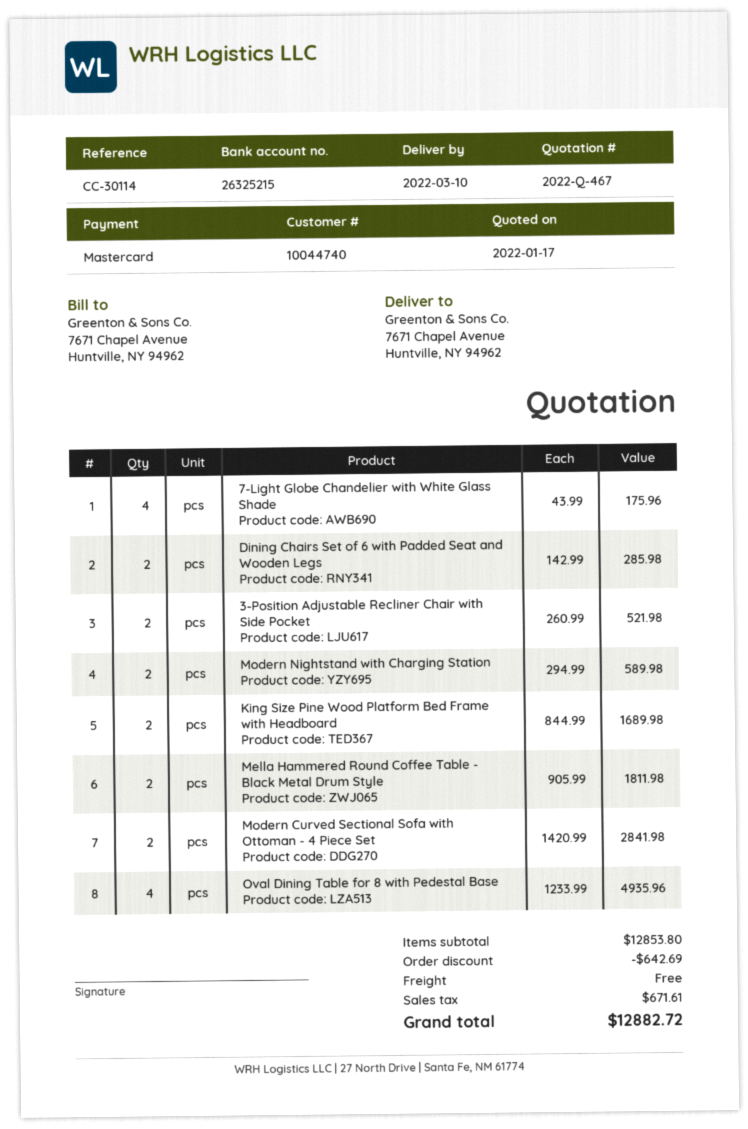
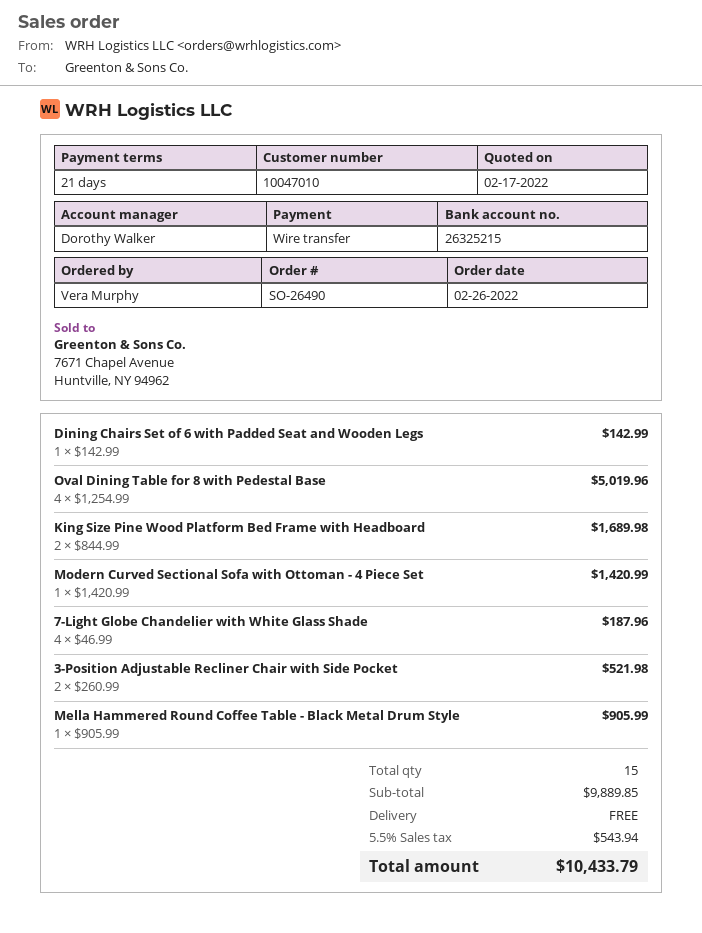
quote date: 2022-01-17 -> 2022-02-17
customer number: 10044740 -> 10047010
payment method: Mastercard -> bank transfer
7-Light Globe Chandelier with White Glass Shade: 4 x 43.99 = 175.96 -> 4 x 46.99 = 187.96
Dining Chairs Set of 6 with Padded Seat and Wooden Legs: 2 x 142.99 = 285.98 -> 1 x 142.99 = 142.99
Modern Nightstand with Charging Station: 2 x 294.99 = 589.98 -> none
Mella Hammered Round Coffee Table - Black Metal Drum Style: 2 x 905.99 = 1811.98 -> 1 x 905.99 = 905.99
Modern Curved Sectional Sofa with Ottoman - 4 Piece Set: 2 x 1420.99 = 2841.98 -> 1 x 1420.99 = 1420.99
Oval Dining Table for 8 with Pedestal Base: 4 x 1233.99 = 4935.96 -> 4 x 1254.99 = 5019.96
subtotal: 12853.80 -> 9889.85
discount: 642.69 -> none
tax: 671.61 -> 543.94
total: 12882.72 -> 10433.79

